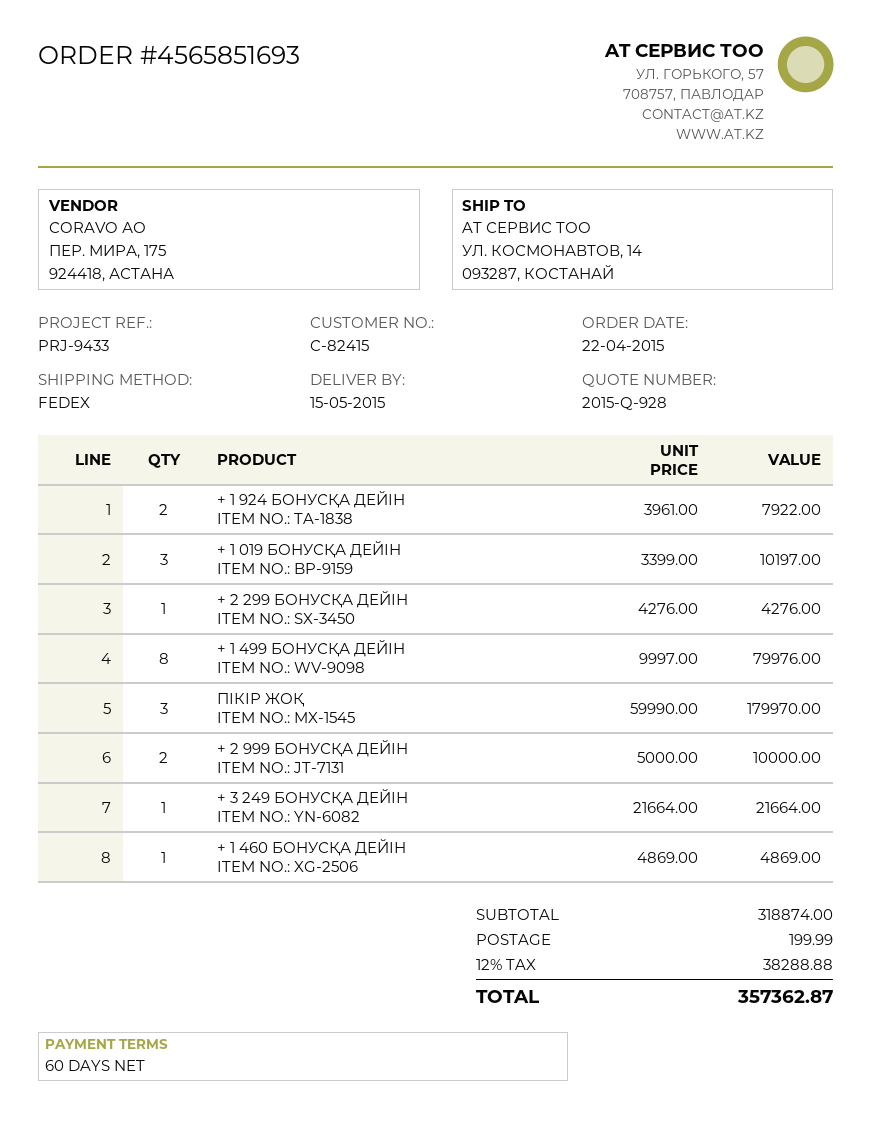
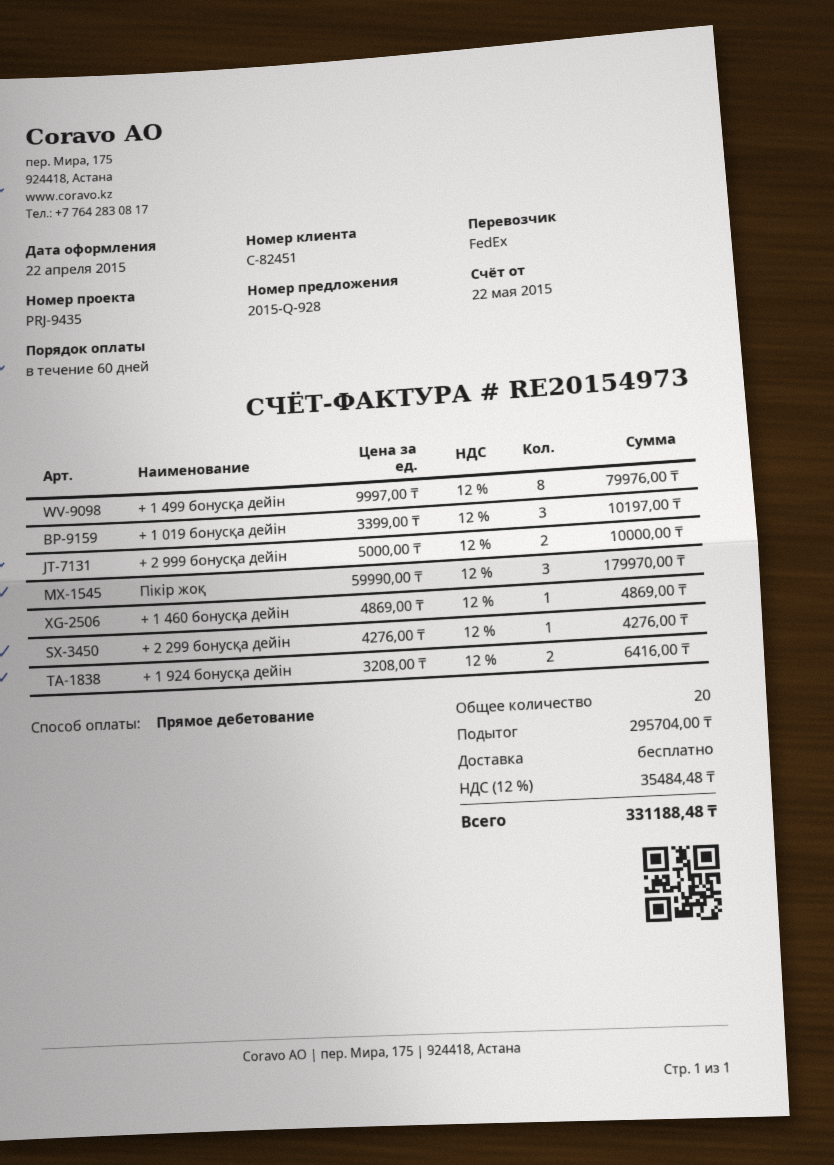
customer number: C-82415 -> C-82451
reference: PRJ-9433 -> PRJ-9435
+ 1 924 БОНУСҚА ДЕЙІН: 2 x 3961.00 = 7922.00 -> 2 x 3208.00 = 6416.00
+ 3 249 БОНУСҚА ДЕЙІН: 1 x 21664.00 = 21664.00 -> none
subtotal: 318874.00 -> 295704.00
shipping: 199.99 -> 0.00
tax: 12% = 38288.88 -> 12% = 35484.48
total: 357362.87 -> 331188.48

